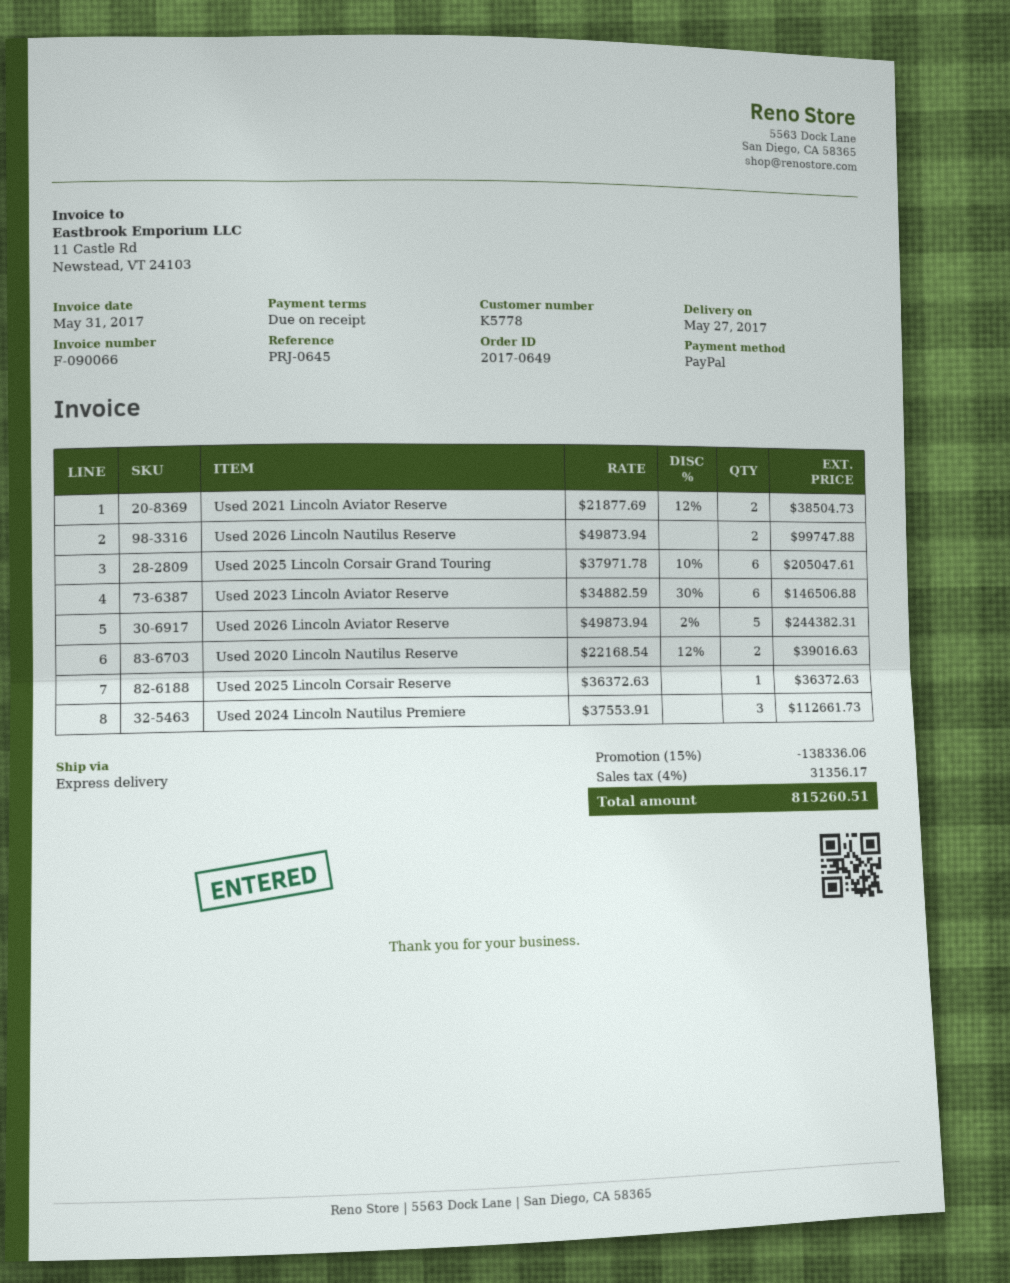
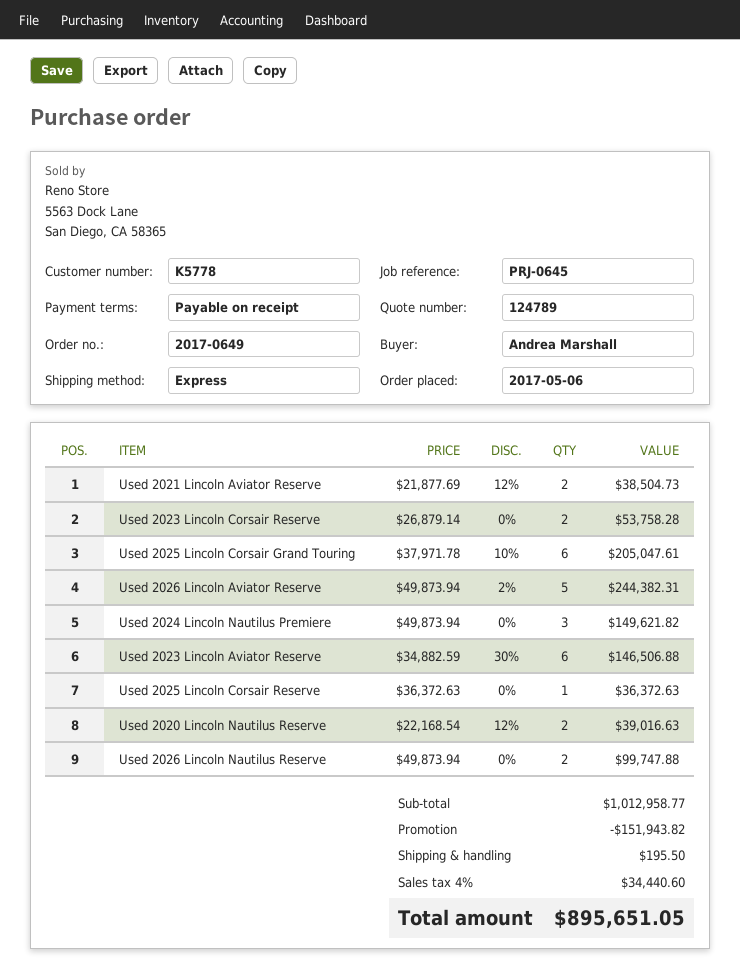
Used 2024 Lincoln Nautilus Premiere: 3 x 37553.91 = 112661.73 -> 3 x 49873.94 = 149621.82
Used 2023 Lincoln Corsair Reserve: none -> 2 x 26879.14 = 53758.28
discount: 138336.06 -> 151943.82
shipping: none -> 195.50
tax: 4% = 31356.17 -> 4% = 34440.60
total: 815260.51 -> 895651.05

